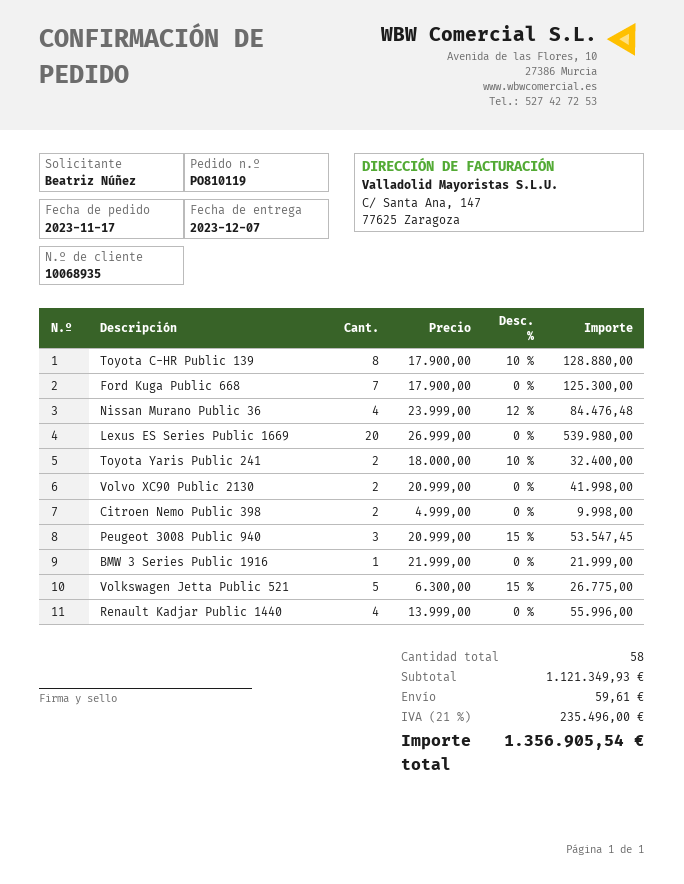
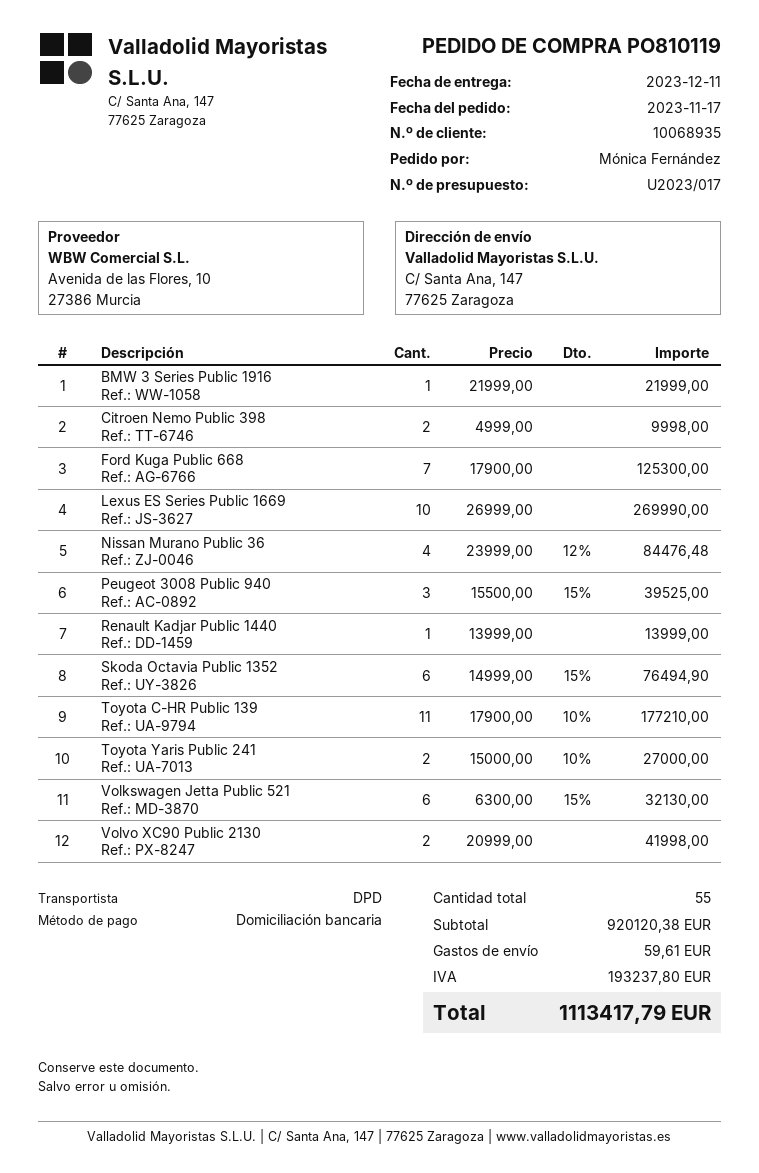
delivery date: 2023-12-07 -> 2023-12-11
ordered by: Beatriz Núñez -> Mónica Fernández
Toyota C-HR Public 139: 8 x 17900.00 - 10% = 128880.00 -> 11 x 17900.00 - 10% = 177210.00
Lexus ES Series Public 1669: 20 x 26999.00 = 539980.00 -> 10 x 26999.00 = 269990.00
Toyota Yaris Public 241: 2 x 18000.00 - 10% = 32400.00 -> 2 x 15000.00 - 10% = 27000.00
Peugeot 3008 Public 940: 3 x 20999.00 - 15% = 53547.45 -> 3 x 15500.00 - 15% = 39525.00
Volkswagen Jetta Public 521: 5 x 6300.00 - 15% = 26775.00 -> 6 x 6300.00 - 15% = 32130.00
Renault Kadjar Public 1440: 4 x 13999.00 = 55996.00 -> 1 x 13999.00 = 13999.00
Skoda Octavia Public 1352: none -> 6 x 14999.00 - 15% = 76494.90
total quantity: 58 -> 55
subtotal: 1121349.93 -> 920120.38
tax: 235496.00 -> 193237.80
total: 1356905.54 -> 1113417.79

